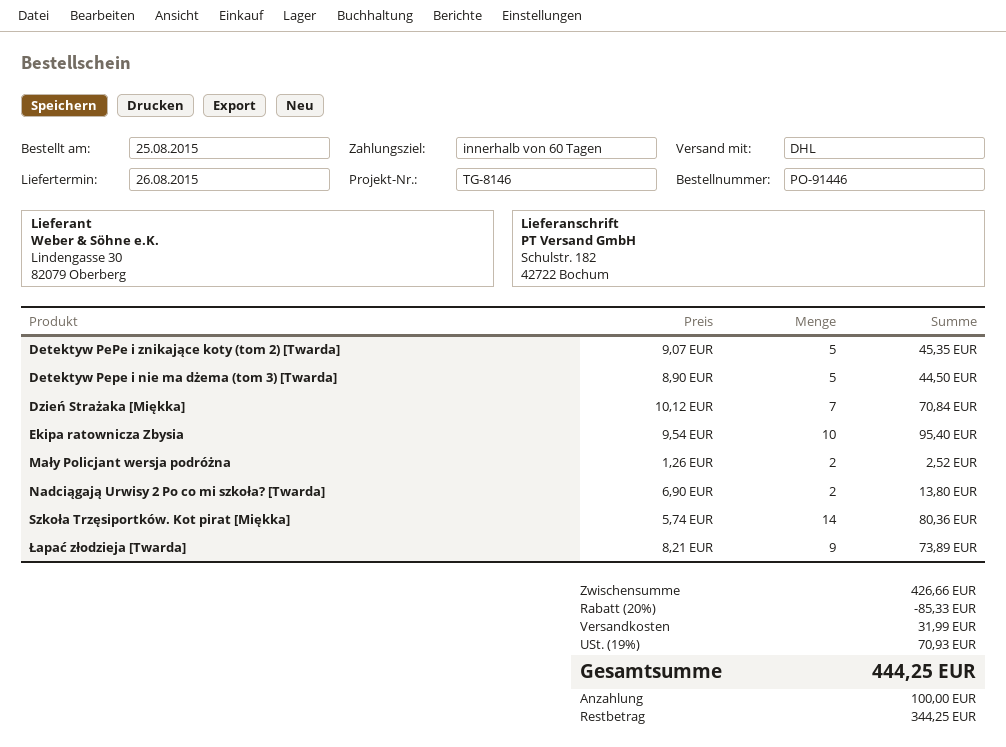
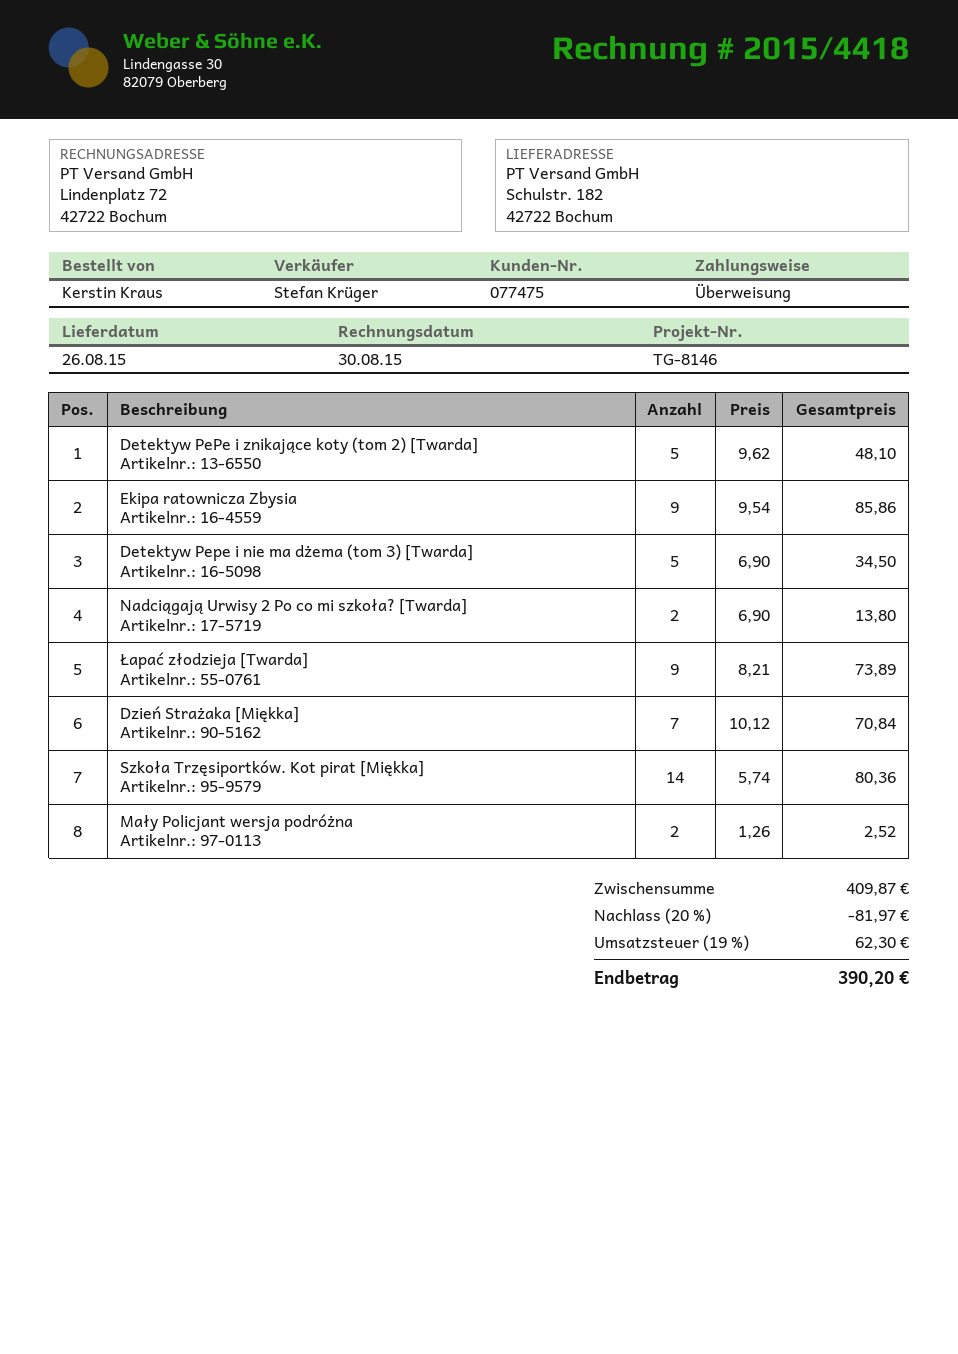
Detektyw PePe i znikające koty (tom 2) [Twarda]: 5 x 9.07 = 45.35 -> 5 x 9.62 = 48.10
Detektyw Pepe i nie ma dżema (tom 3) [Twarda]: 5 x 8.90 = 44.50 -> 5 x 6.90 = 34.50
Ekipa ratownicza Zbysia: 10 x 9.54 = 95.40 -> 9 x 9.54 = 85.86
subtotal: 426.66 -> 409.87
discount: 20% = 85.33 -> 20% = 81.97
shipping: 31.99 -> none
tax: 19% = 70.93 -> 19% = 62.30
total: 444.25 -> 390.20

